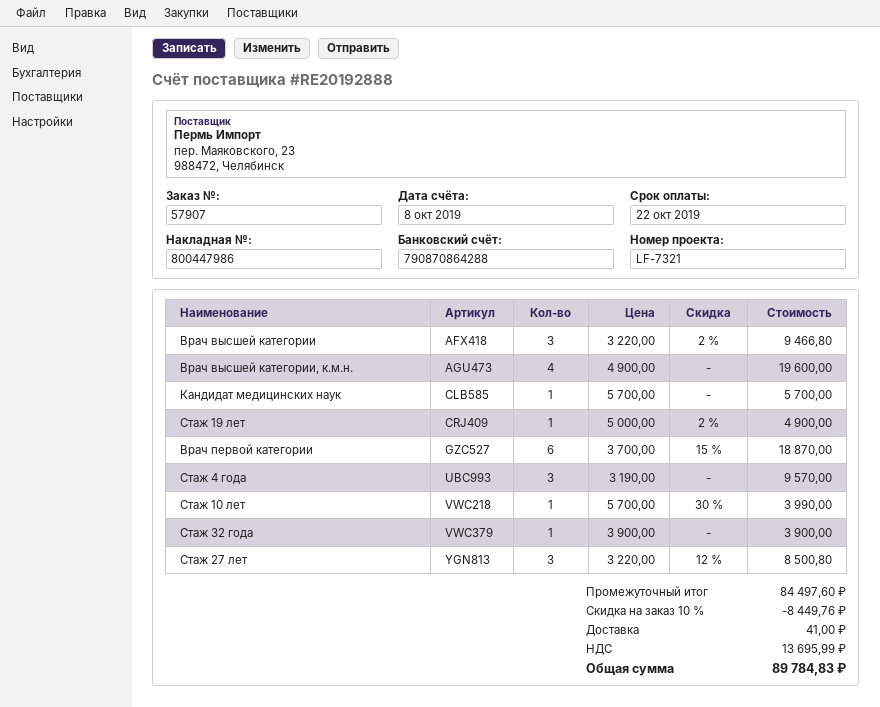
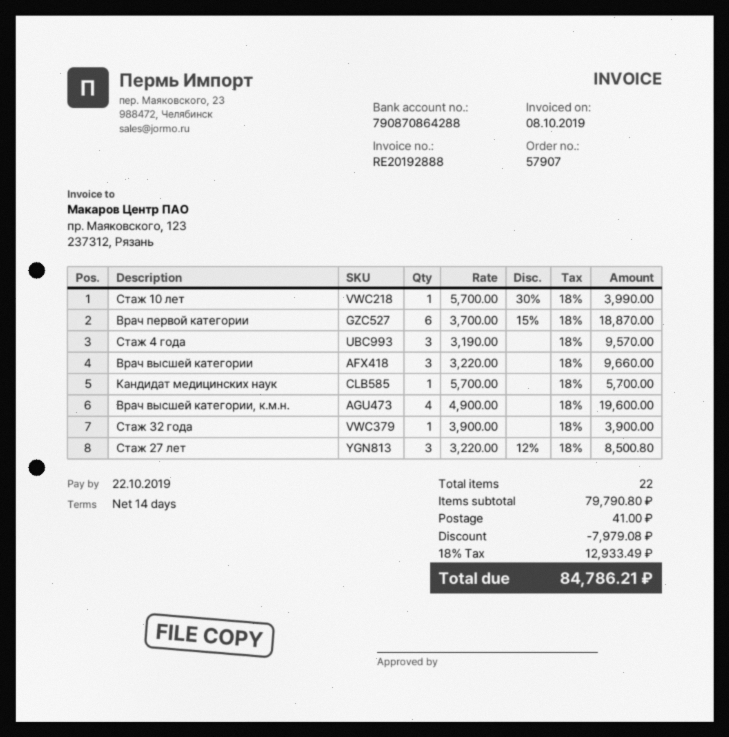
Врач высшей категории: 3 x 3220.00 - 2% = 9466.80 -> 3 x 3220.00 = 9660.00
Стаж 19 лет: 1 x 5000.00 - 2% = 4900.00 -> none
subtotal: 84497.60 -> 79790.80
discount: 8449.76 -> 7979.08
tax: 13695.99 -> 12933.49
total: 89784.83 -> 84786.21

